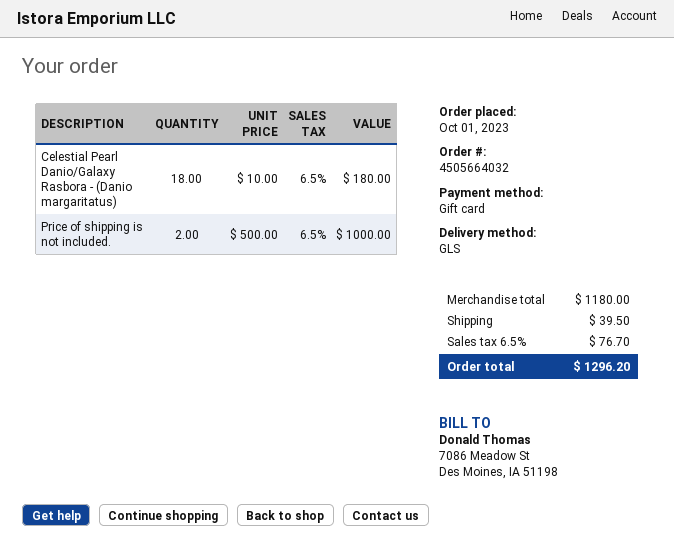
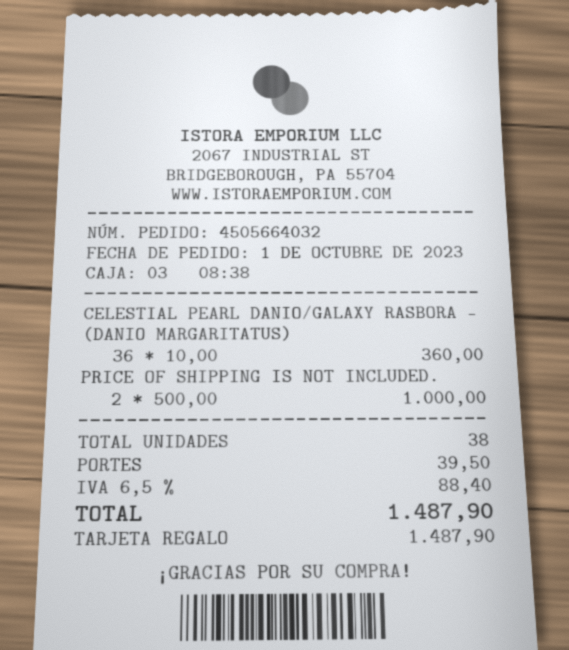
Celestial Pearl Danio/Galaxy Rasbora - (Danio margaritatus): 18 x 10.00 = 180.00 -> 36 x 10.00 = 360.00
tax: 6.5% = 76.70 -> 6.5% = 88.40
total: 1296.20 -> 1487.90

